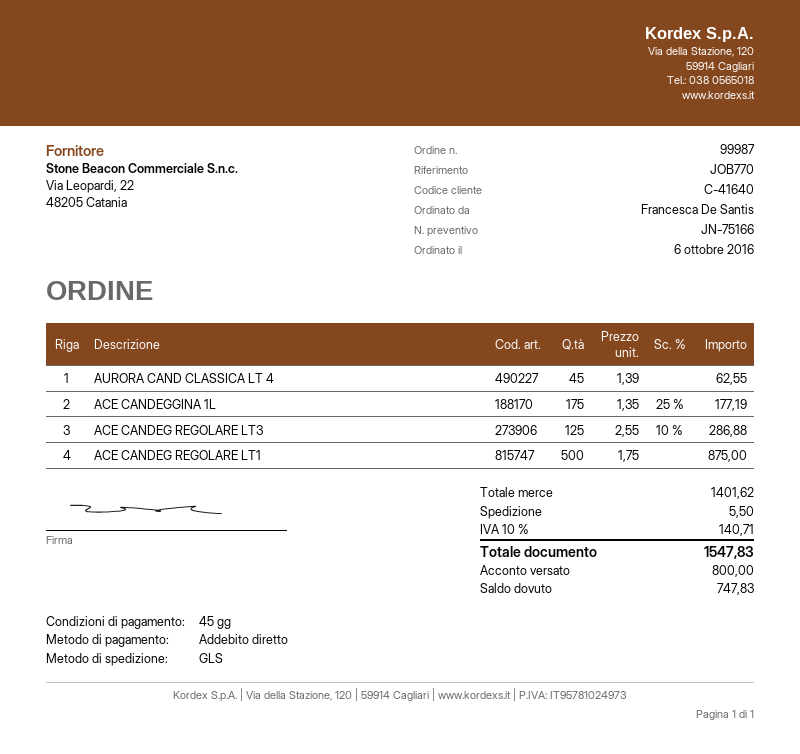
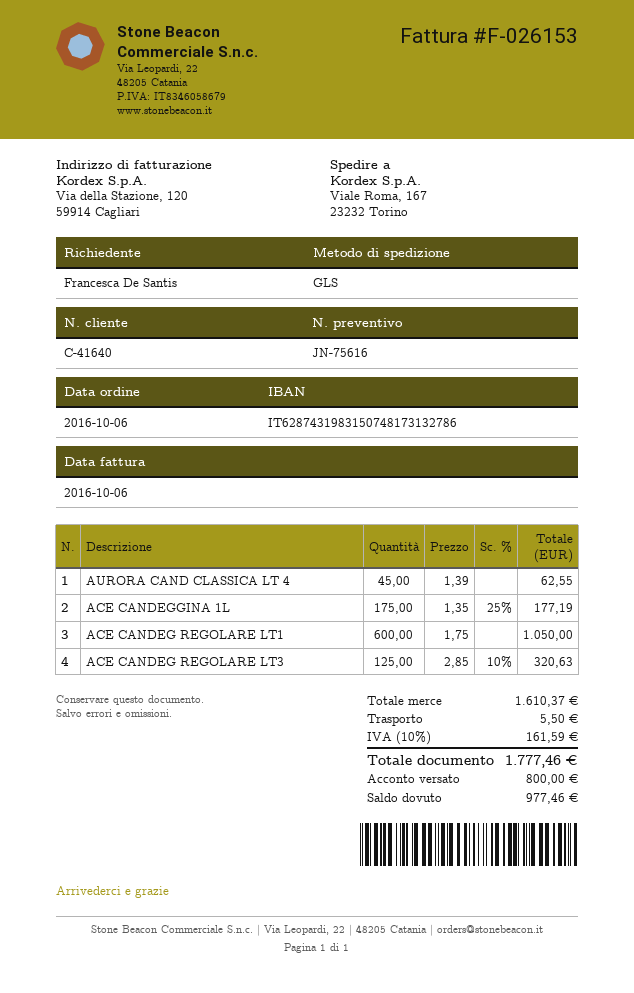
quote number: JN-75166 -> JN-75616
ACE CANDEG REGOLARE LT3: 125 x 2.55 - 10% = 286.88 -> 125 x 2.85 - 10% = 320.63
ACE CANDEG REGOLARE LT1: 500 x 1.75 = 875.00 -> 600 x 1.75 = 1050.00
subtotal: 1401.62 -> 1610.37
tax: 10% = 140.71 -> 10% = 161.59
total: 1547.83 -> 1777.46
balance: 747.83 -> 977.46

